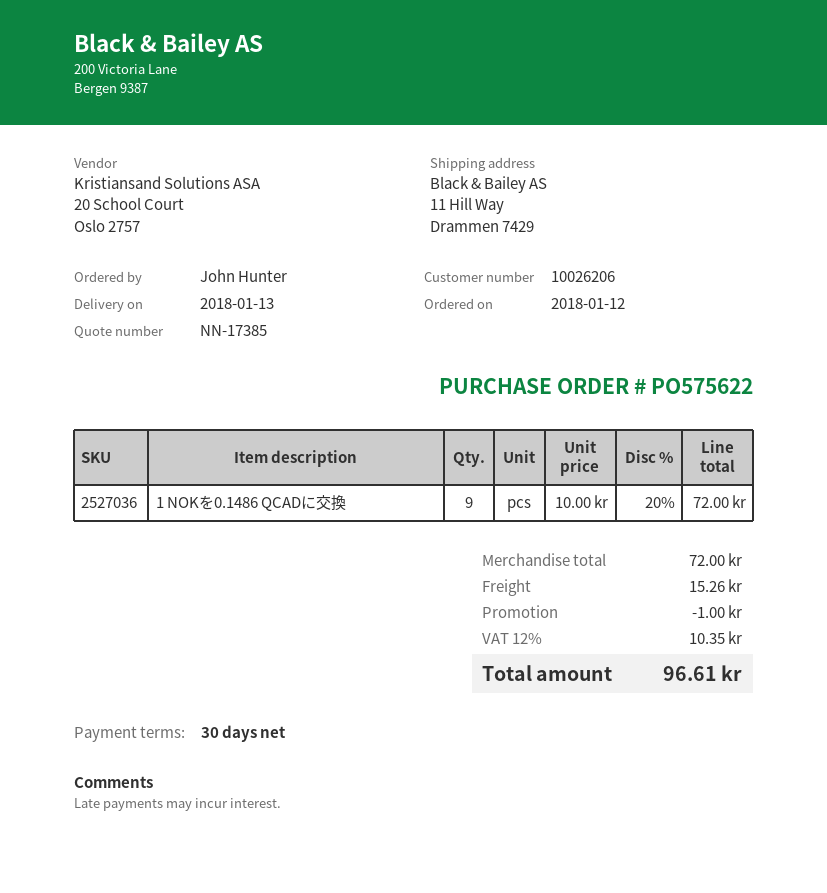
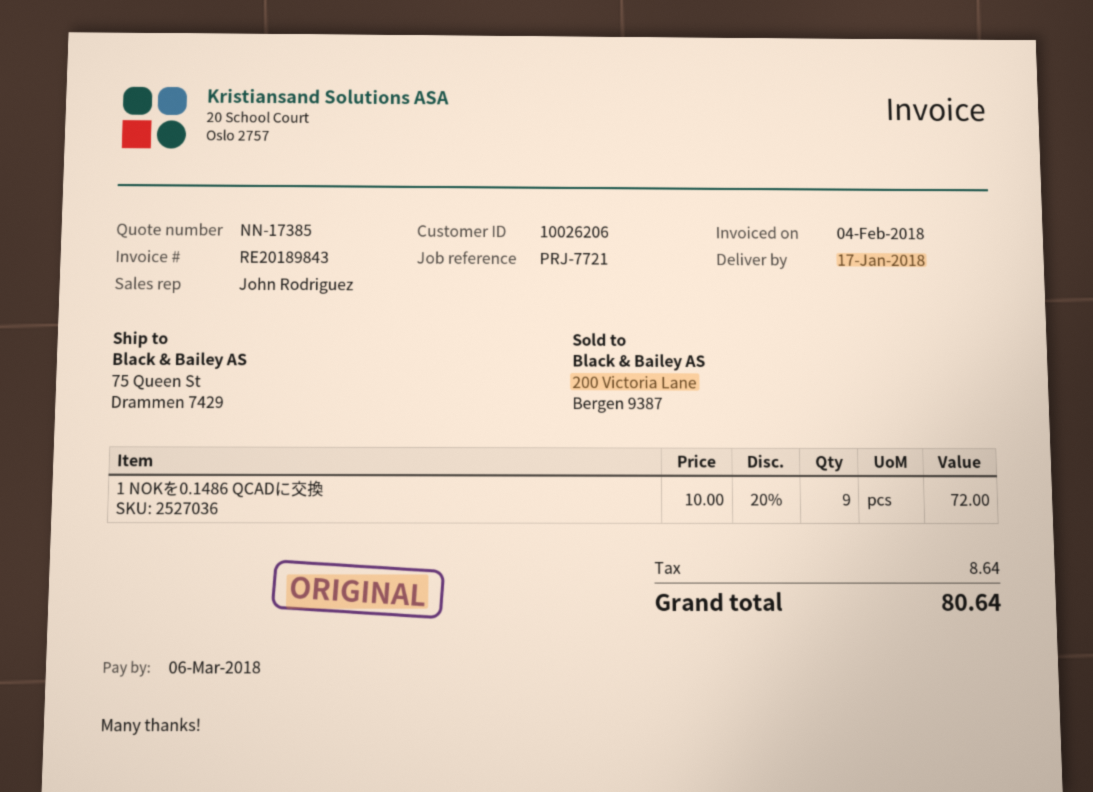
delivery date: 2018-01-13 -> 2018-01-17
ship to: 11 Hill Way, Drammen 7429 -> 75 Queen St, Drammen 7429
discount: 1.00 -> none
shipping: 15.26 -> none
tax: 10.35 -> 8.64
total: 96.61 -> 80.64

